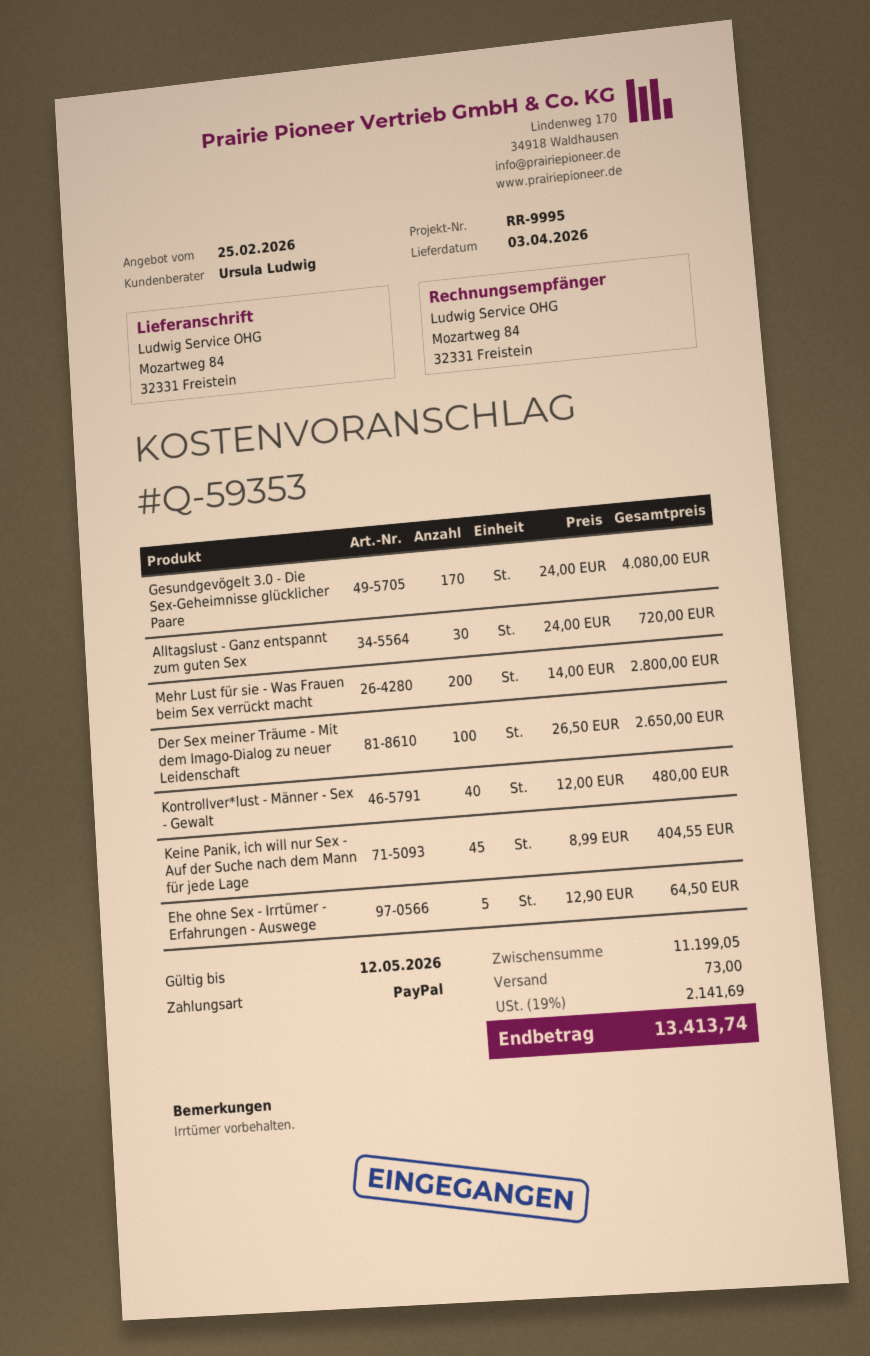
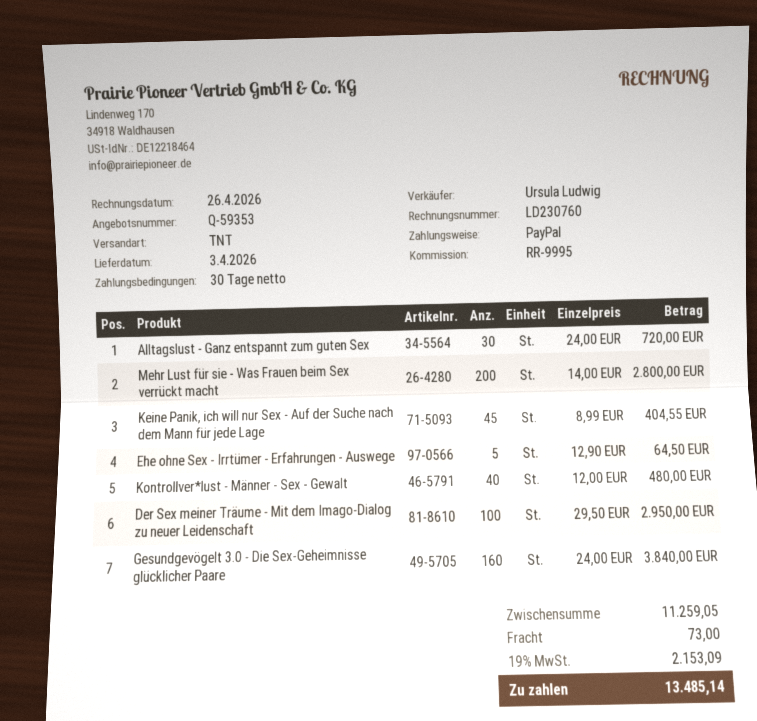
Gesundgevögelt 3.0 - Die Sex-Geheimnisse glücklicher Paare: 170 x 24.00 = 4080.00 -> 160 x 24.00 = 3840.00
Der Sex meiner Träume - Mit dem Imago-Dialog zu neuer Leidenschaft: 100 x 26.50 = 2650.00 -> 100 x 29.50 = 2950.00
subtotal: 11199.05 -> 11259.05
tax: 19% = 2141.69 -> 19% = 2153.09
total: 13413.74 -> 13485.14

